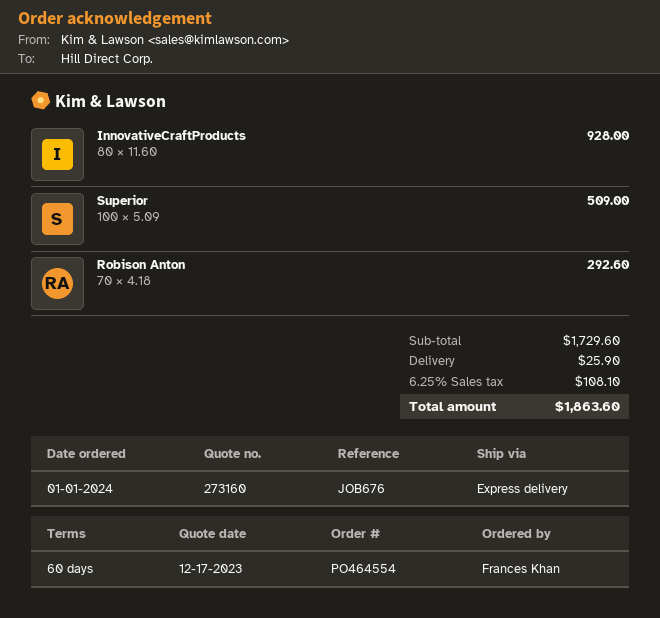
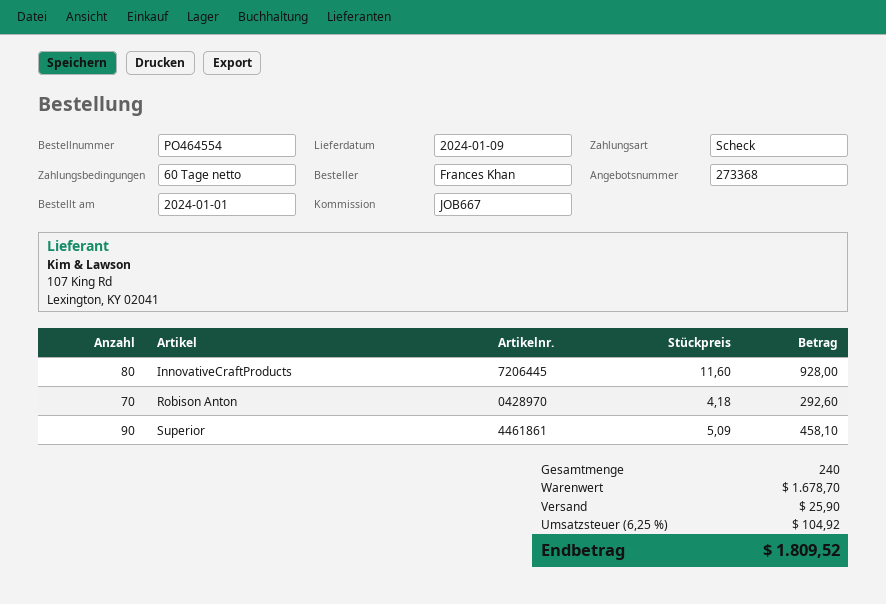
quote number: 273160 -> 273368
reference: JOB676 -> JOB667
Superior: 100 x 5.09 = 509.00 -> 90 x 5.09 = 458.10
subtotal: 1729.60 -> 1678.70
tax: 6.25% = 108.10 -> 6.25% = 104.92
total: 1863.60 -> 1809.52

